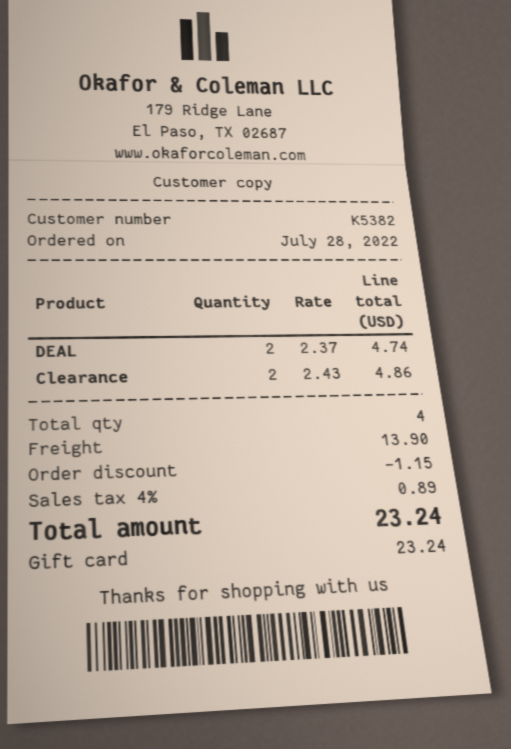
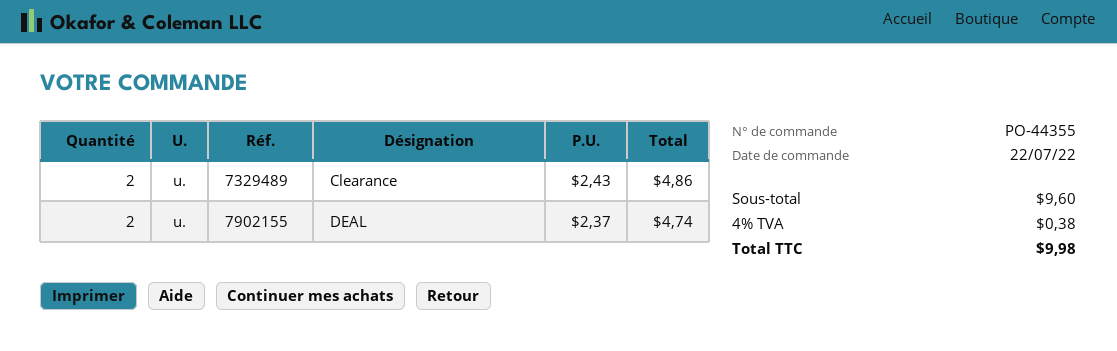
order date: 2022-07-28 -> 2022-07-22
discount: 1.15 -> none
shipping: 13.90 -> none
tax: 4% = 0.89 -> 4% = 0.38
total: 23.24 -> 9.98

